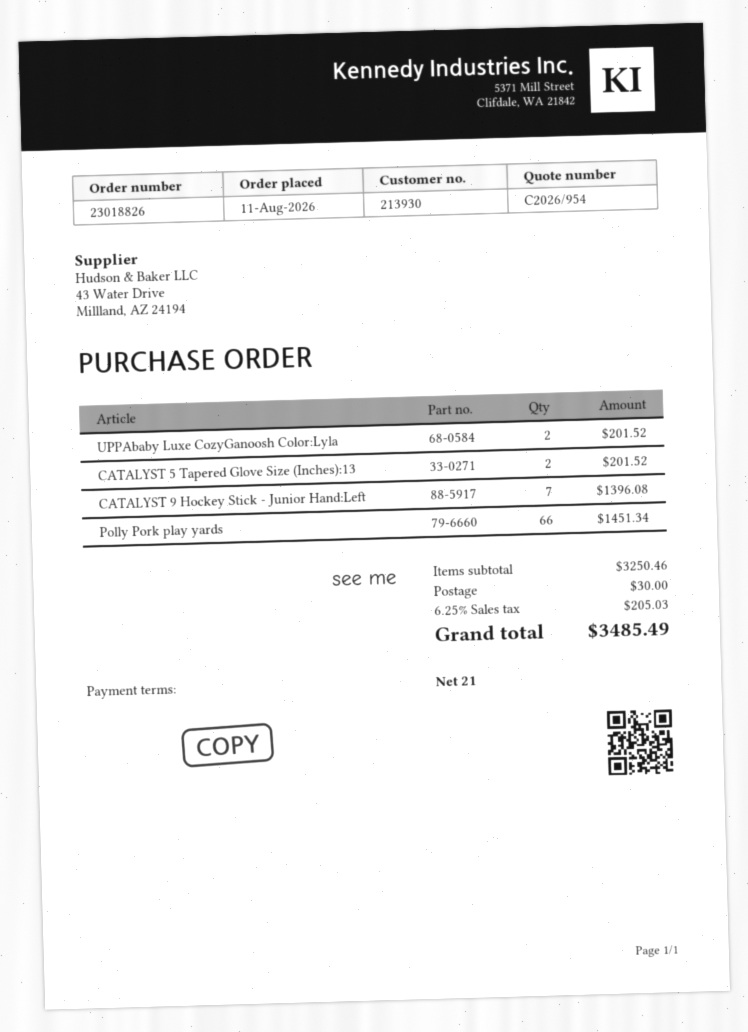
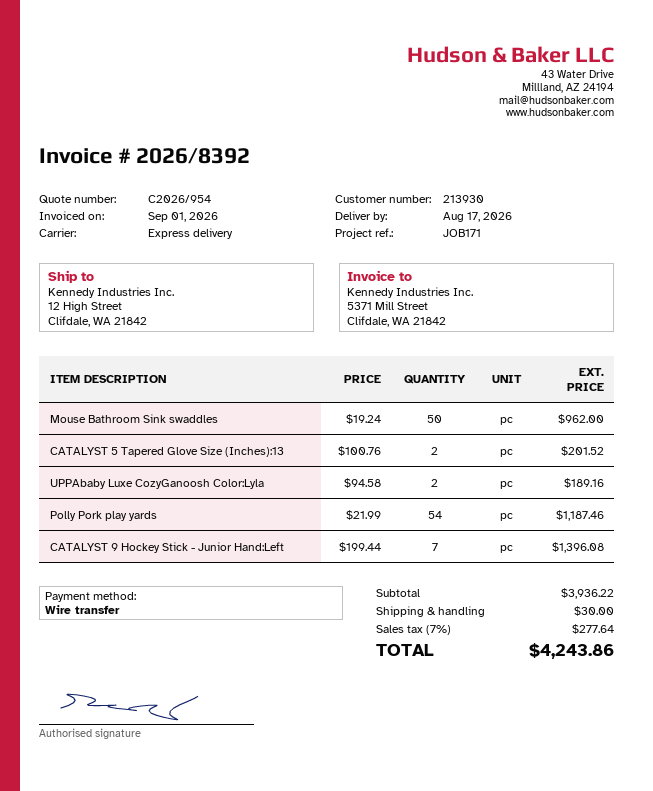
UPPAbaby Luxe CozyGanoosh Color:Lyla: 2 for 201.52 -> 2 for 189.16
Polly Pork play yards: 66 for 1451.34 -> 54 for 1187.46
Mouse Bathroom Sink swaddles: none -> 50 for 962.00
subtotal: 3250.46 -> 3936.22
tax: 6.25% = 205.03 -> 7% = 277.64
total: 3485.49 -> 4243.86

